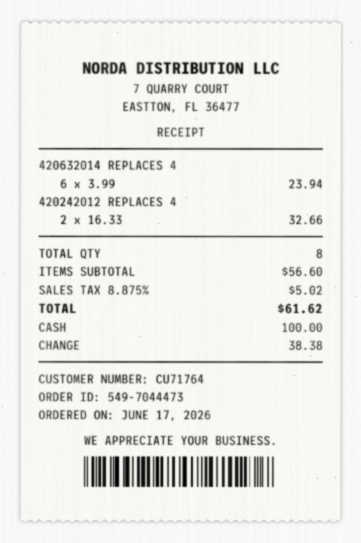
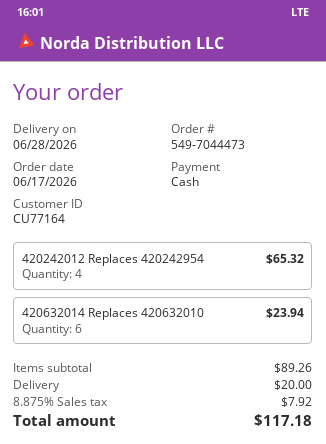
customer number: CU71764 -> CU77164
420242012 REPLACES 4: 2 for 32.66 -> 4 for 65.32
subtotal: 56.60 -> 89.26
shipping: none -> 20.00
tax: 8.875% = 5.02 -> 8.875% = 7.92
total: 61.62 -> 117.18

